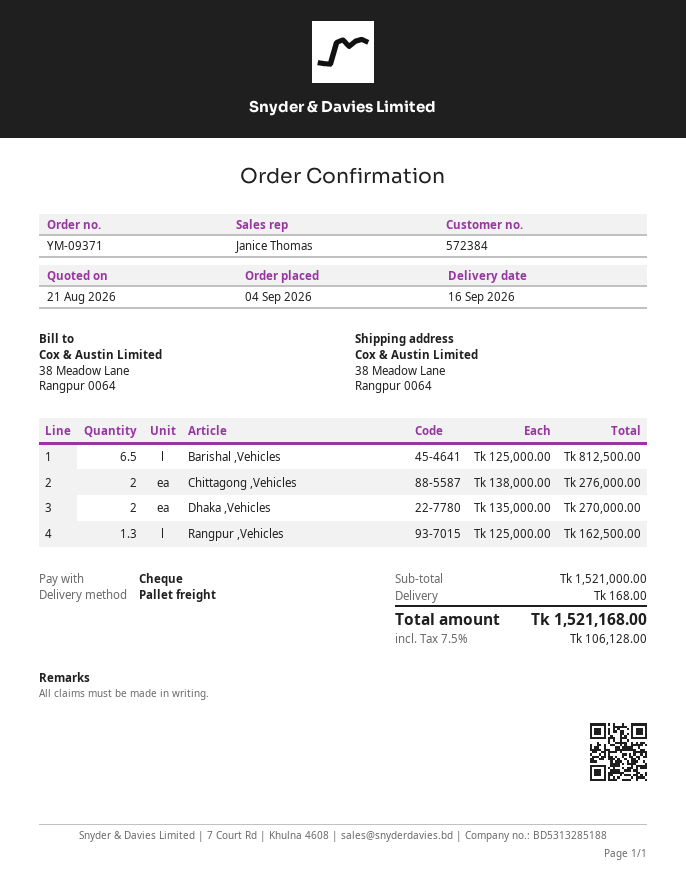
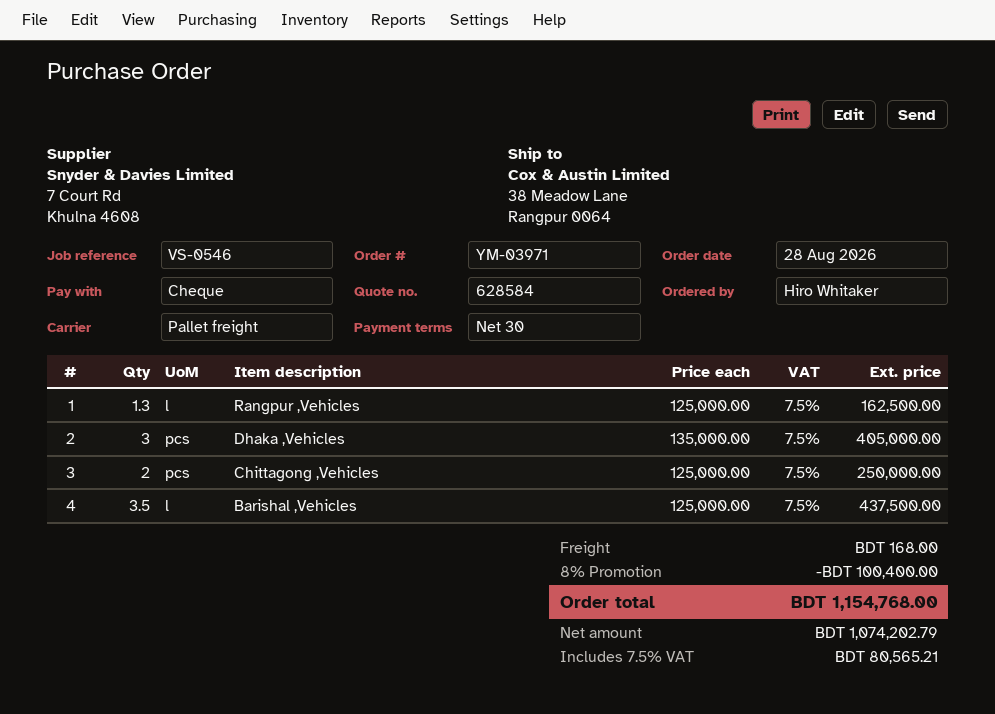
order number: YM-09371 -> YM-03971
order date: 2026-09-04 -> 2026-08-28
Barishal ,Vehicles: 6.5 x 125000.00 = 812500.00 -> 3.5 x 125000.00 = 437500.00
Chittagong ,Vehicles: 2 x 138000.00 = 276000.00 -> 2 x 125000.00 = 250000.00
Dhaka ,Vehicles: 2 x 135000.00 = 270000.00 -> 3 x 135000.00 = 405000.00
discount: none -> 8% = 100400.00
tax: 7.5% = 106128.00 -> 7.5% = 80565.21
total: 1521168.00 -> 1154768.00

